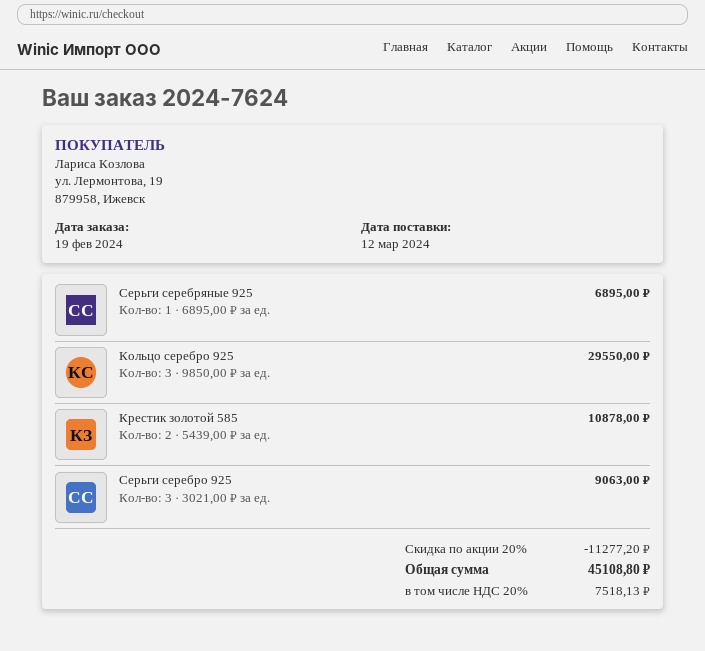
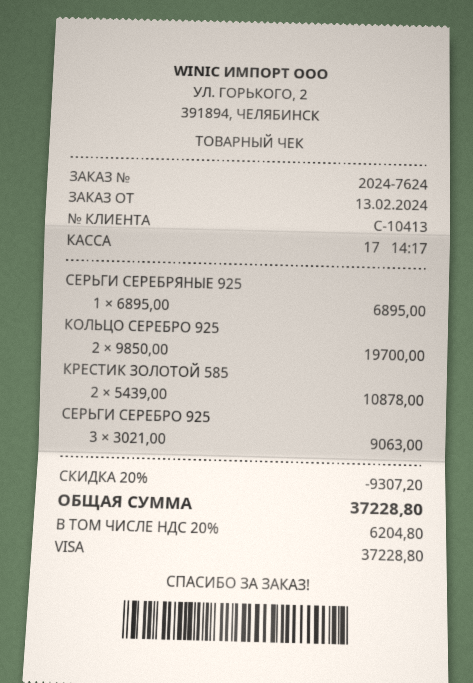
order date: 2024-02-19 -> 2024-02-13
Кольцо серебро 925: 3 x 9850.00 = 29550.00 -> 2 x 9850.00 = 19700.00
discount: 20% = 11277.20 -> 20% = 9307.20
tax: 20% = 7518.13 -> 20% = 6204.80
total: 45108.80 -> 37228.80

